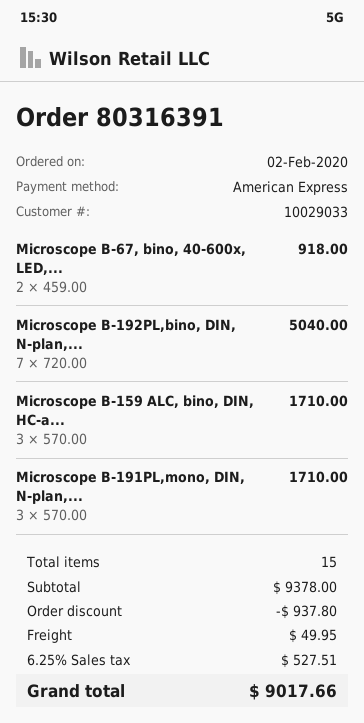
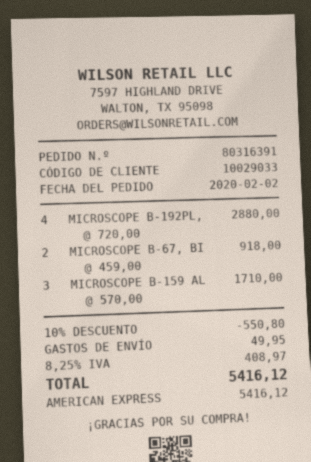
Microscope B-192PL,bino, DIN, N-plan,...: 7 x 720.00 = 5040.00 -> 4 x 720.00 = 2880.00
Microscope B-191PL,mono, DIN, N-plan,...: 3 x 570.00 = 1710.00 -> none
discount: 937.80 -> 550.80
tax: 6.25% = 527.51 -> 8.25% = 408.97
total: 9017.66 -> 5416.12

